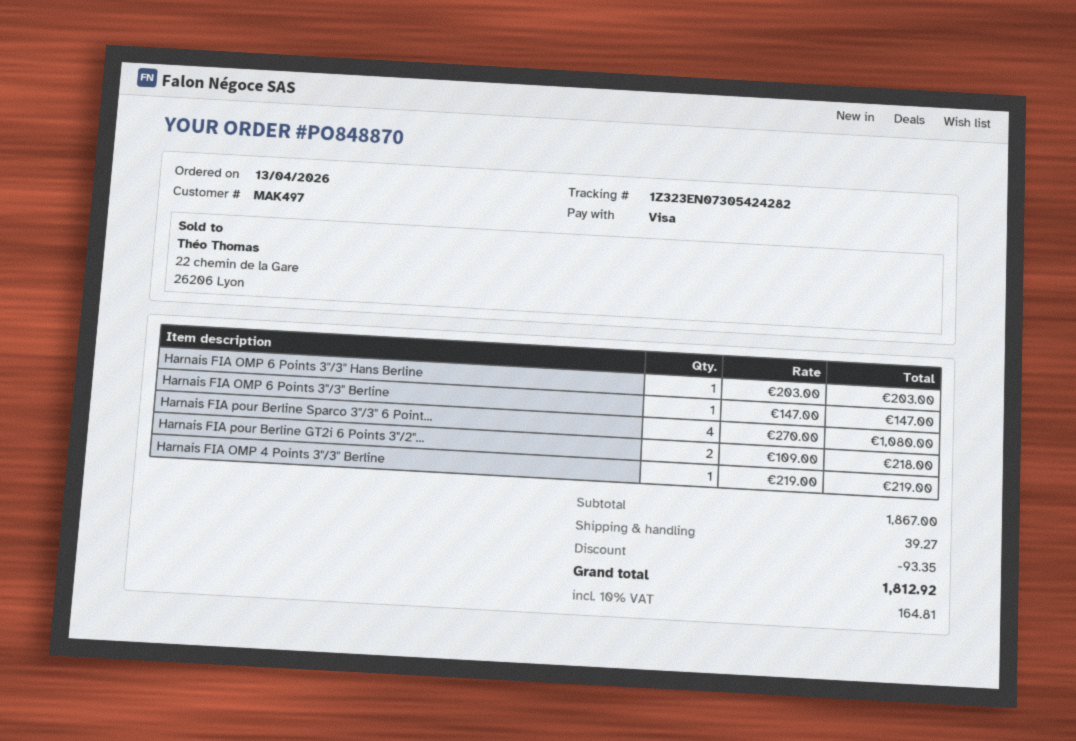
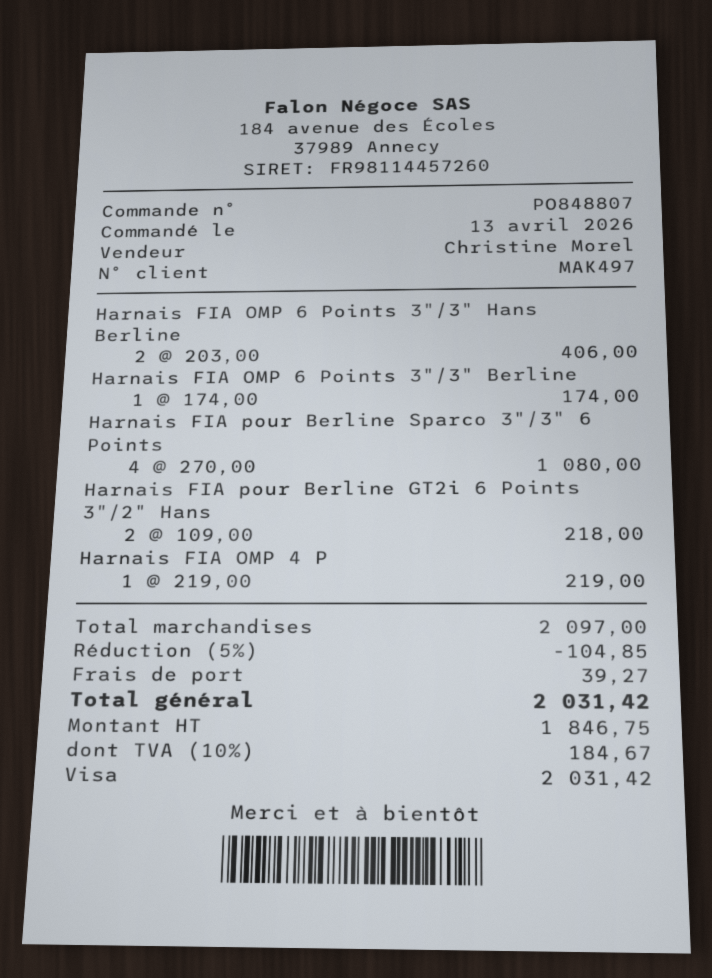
order number: PO848870 -> PO848807
Harnais FIA OMP 6 Points 3"/3" Hans Berline: 1 x 203.00 = 203.00 -> 2 x 203.00 = 406.00
Harnais FIA OMP 6 Points 3"/3" Berline: 1 x 147.00 = 147.00 -> 1 x 174.00 = 174.00
subtotal: 1867.00 -> 2097.00
discount: 93.35 -> 104.85
tax: 10% = 164.81 -> 10% = 184.67
total: 1812.92 -> 2031.42

